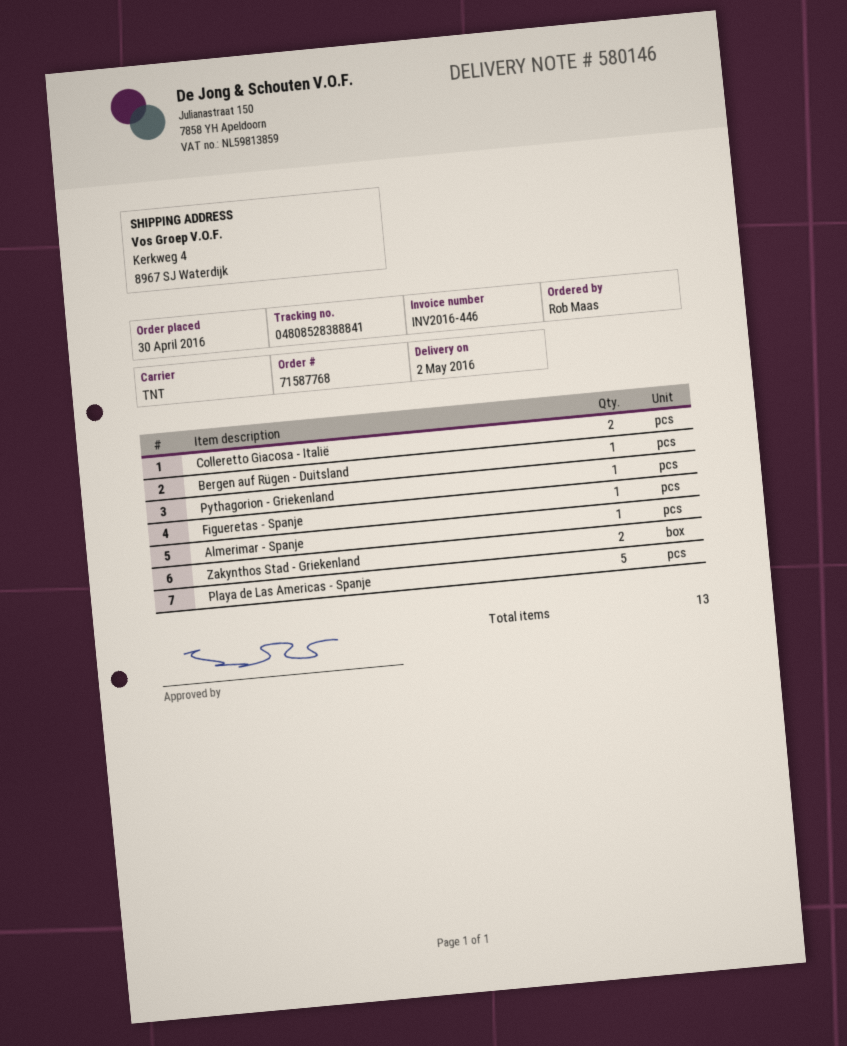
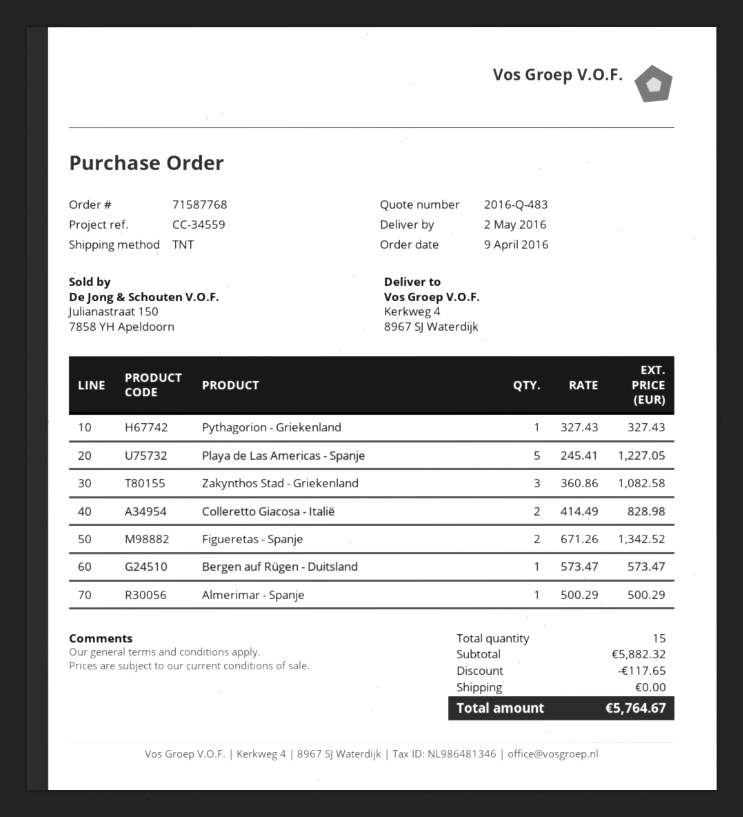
order date: 2016-04-30 -> 2016-04-09
Figueretas - Spanje: 1 -> 2
Zakynthos Stad - Griekenland: 2 -> 3
total quantity: 13 -> 15

